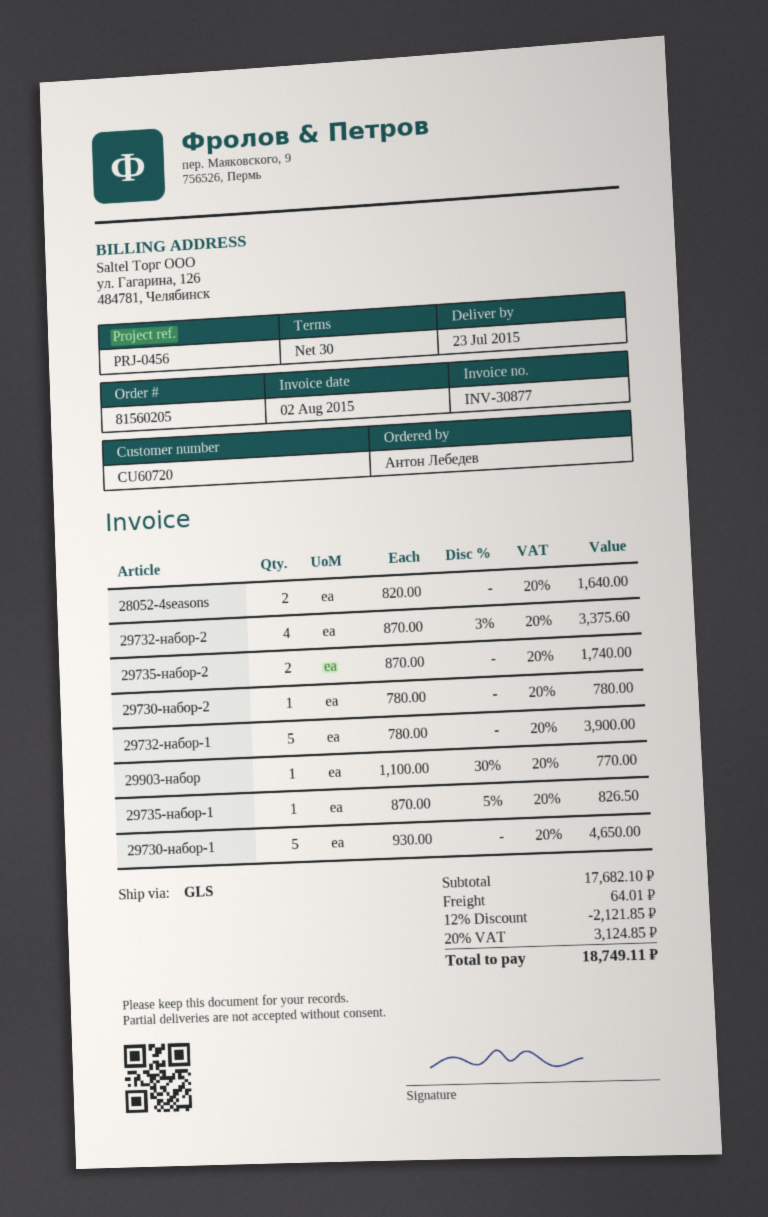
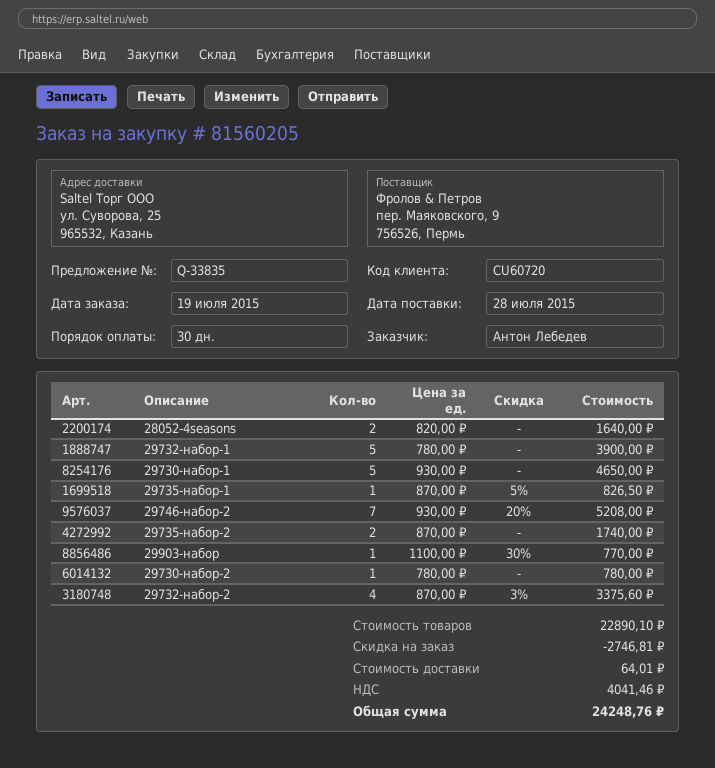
delivery date: 2015-07-23 -> 2015-07-28
29746-набор-2: none -> 7 x 930.00 - 20% = 5208.00
subtotal: 17682.10 -> 22890.10
discount: 2121.85 -> 2746.81
tax: 3124.85 -> 4041.46
total: 18749.11 -> 24248.76

